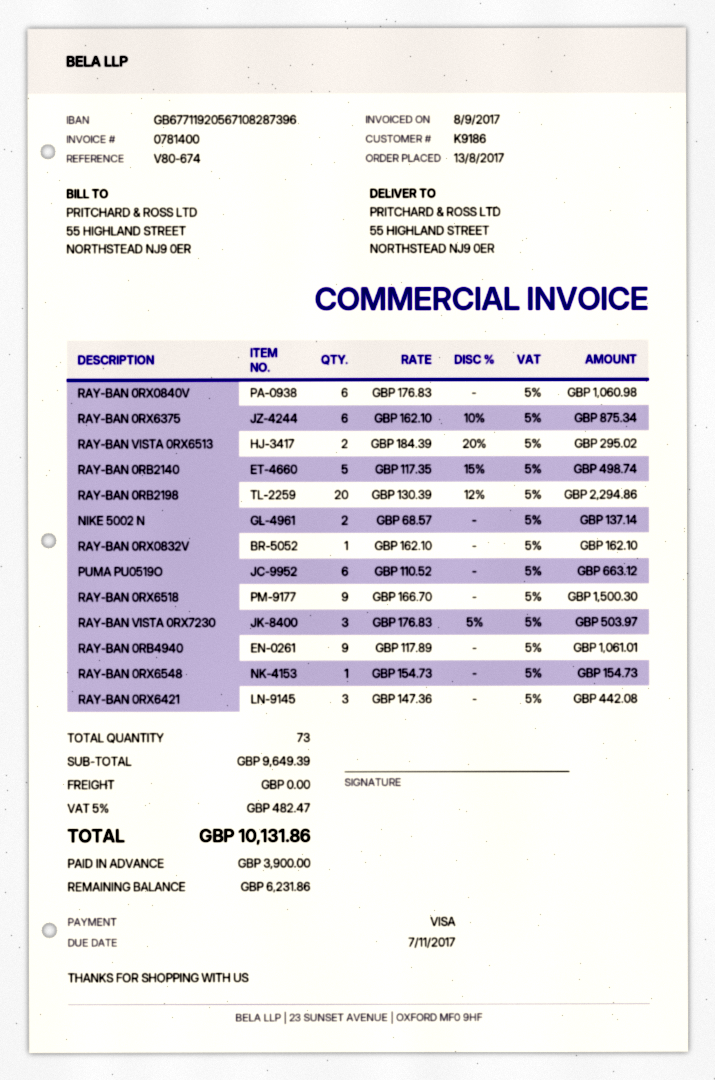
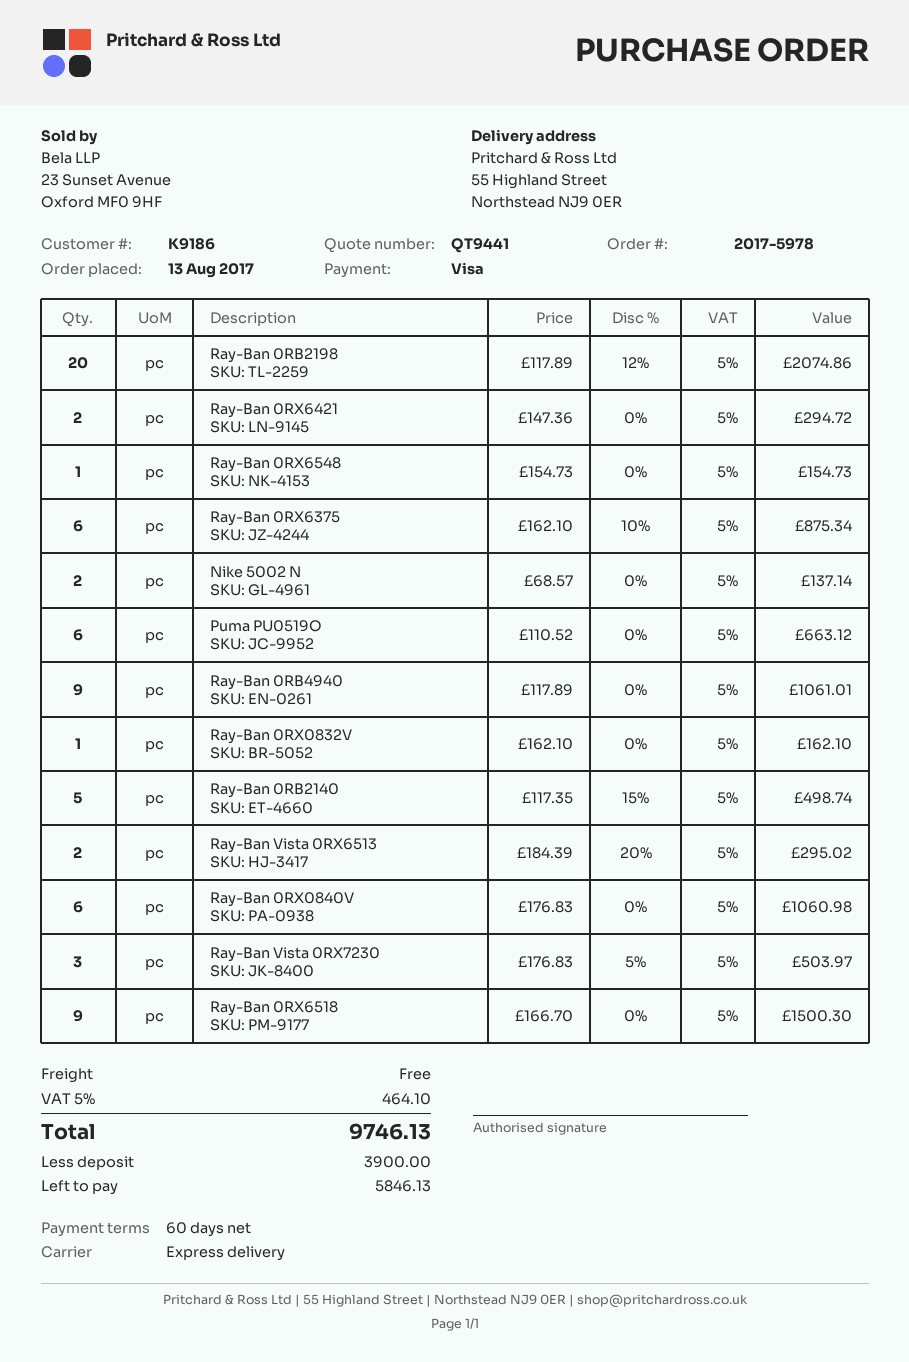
RAY-BAN 0RB2198: 20 x 130.39 - 12% = 2294.86 -> 20 x 117.89 - 12% = 2074.86
RAY-BAN 0RX6421: 3 x 147.36 = 442.08 -> 2 x 147.36 = 294.72
tax: 5% = 482.47 -> 5% = 464.10
total: 10131.86 -> 9746.13
balance: 6231.86 -> 5846.13

